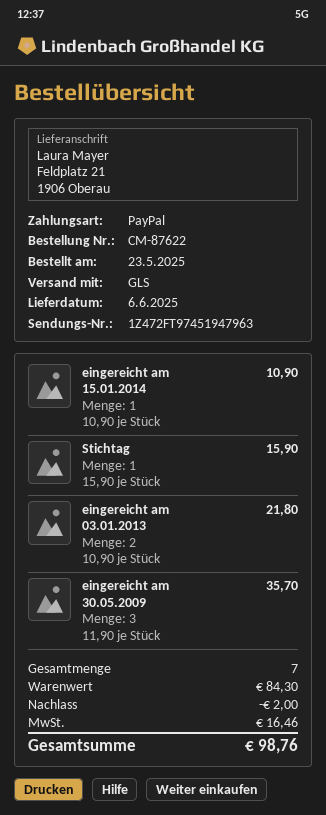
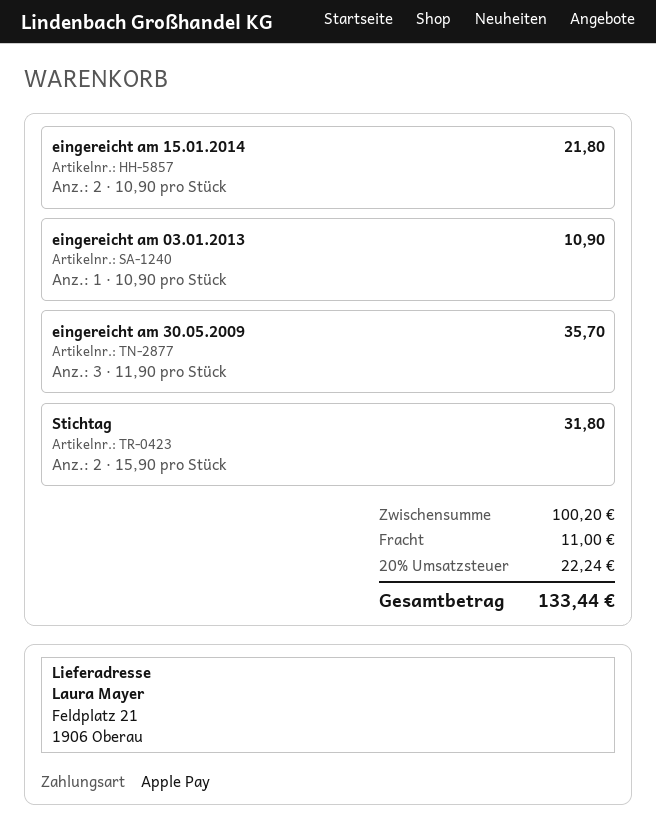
payment method: PayPal -> Apple Pay
eingereicht am 15.01.2014: 1 x 10.90 = 10.90 -> 2 x 10.90 = 21.80
Stichtag: 1 x 15.90 = 15.90 -> 2 x 15.90 = 31.80
eingereicht am 03.01.2013: 2 x 10.90 = 21.80 -> 1 x 10.90 = 10.90
subtotal: 84.30 -> 100.20
discount: 2.00 -> none
shipping: none -> 11.00
tax: 16.46 -> 22.24
total: 98.76 -> 133.44

